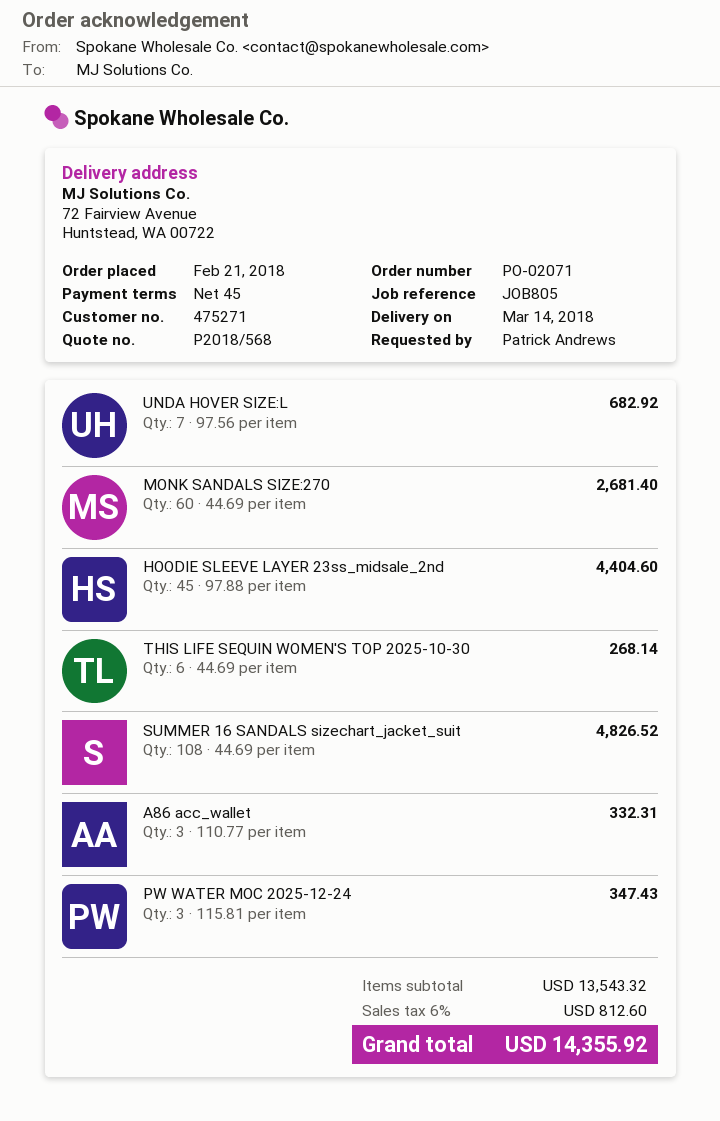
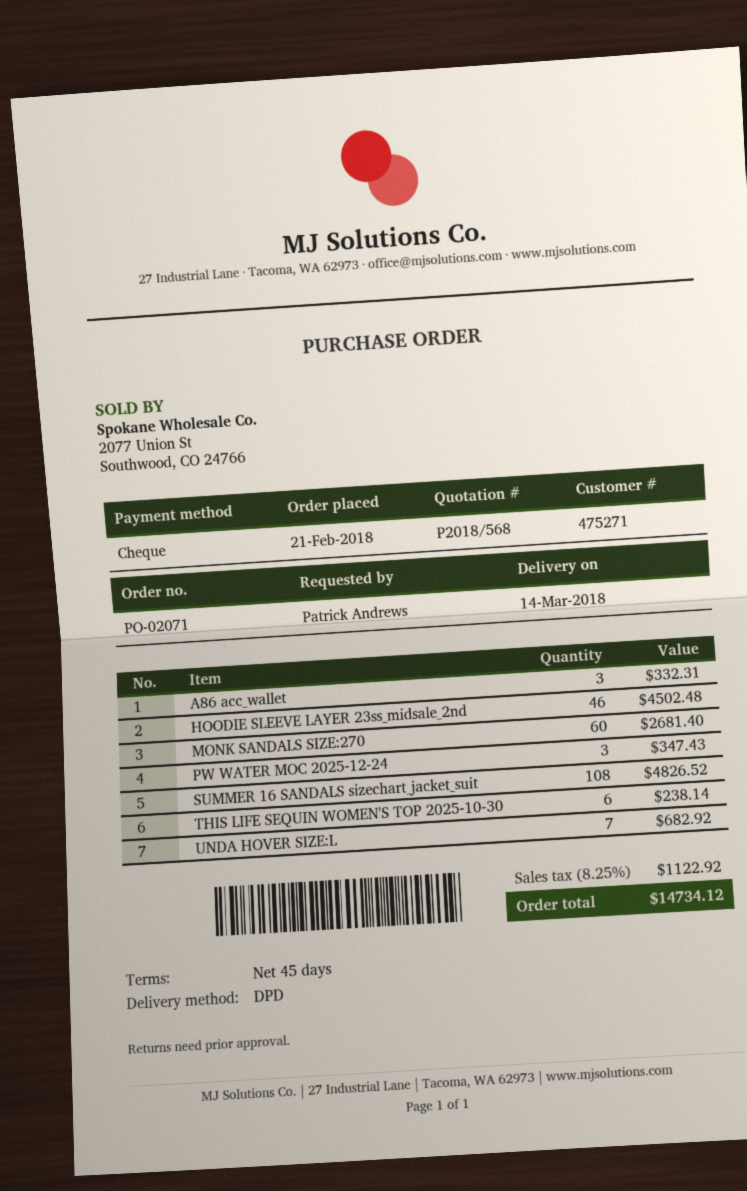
HOODIE SLEEVE LAYER 23ss_midsale_2nd: 45 for 4404.60 -> 46 for 4502.48
THIS LIFE SEQUIN WOMEN'S TOP 2025-10-30: 6 for 268.14 -> 6 for 238.14
tax: 6% = 812.60 -> 8.25% = 1122.92
total: 14355.92 -> 14734.12

